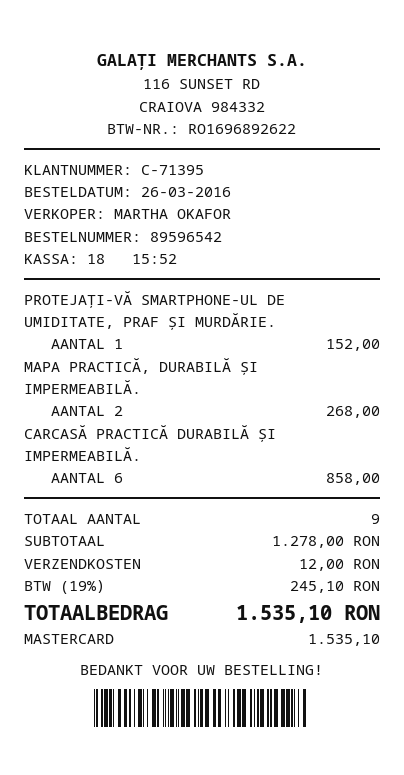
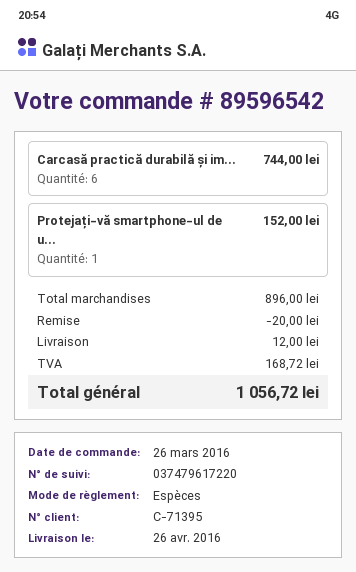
payment method: Mastercard -> cash
MAPA PRACTICĂ, DURABILĂ ȘI IMPERMEABILĂ.: 2 for 268.00 -> none
CARCASĂ PRACTICĂ DURABILĂ ȘI IMPERMEABILĂ.: 6 for 858.00 -> 6 for 744.00
subtotal: 1278.00 -> 896.00
discount: none -> 20.00
tax: 245.10 -> 168.72
total: 1535.10 -> 1056.72

